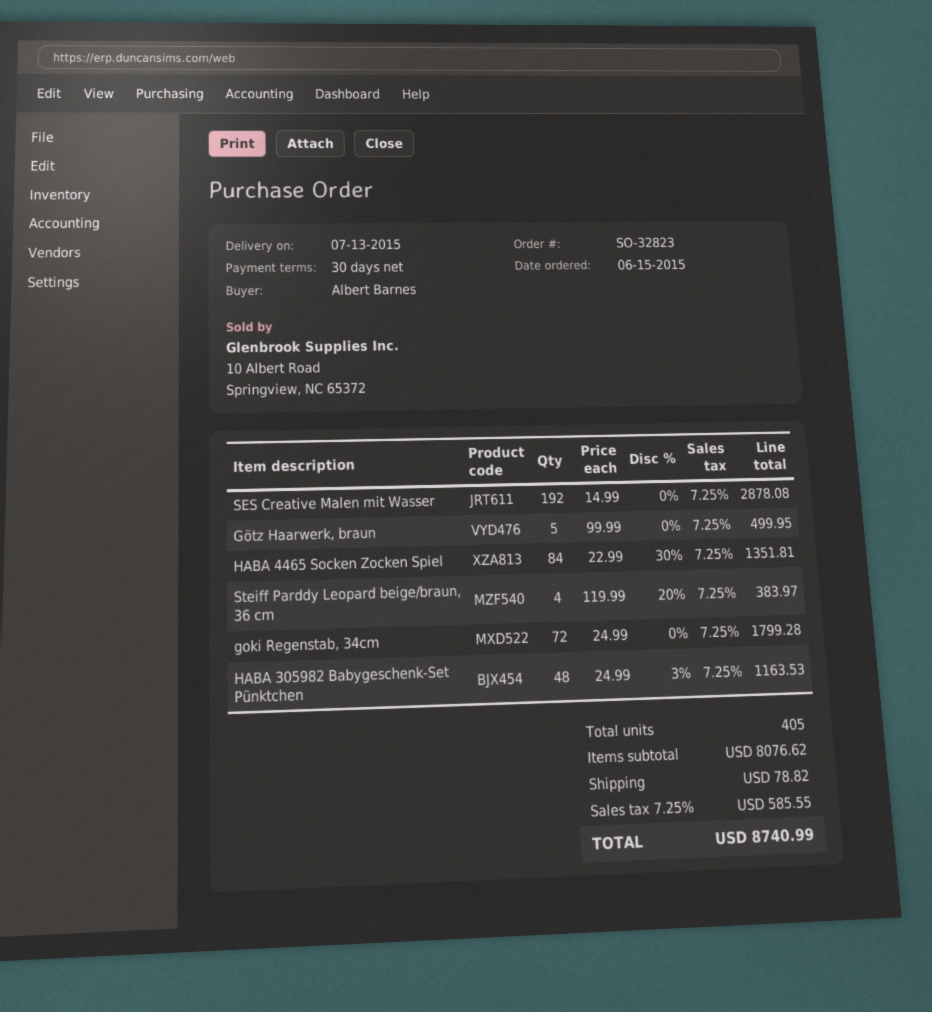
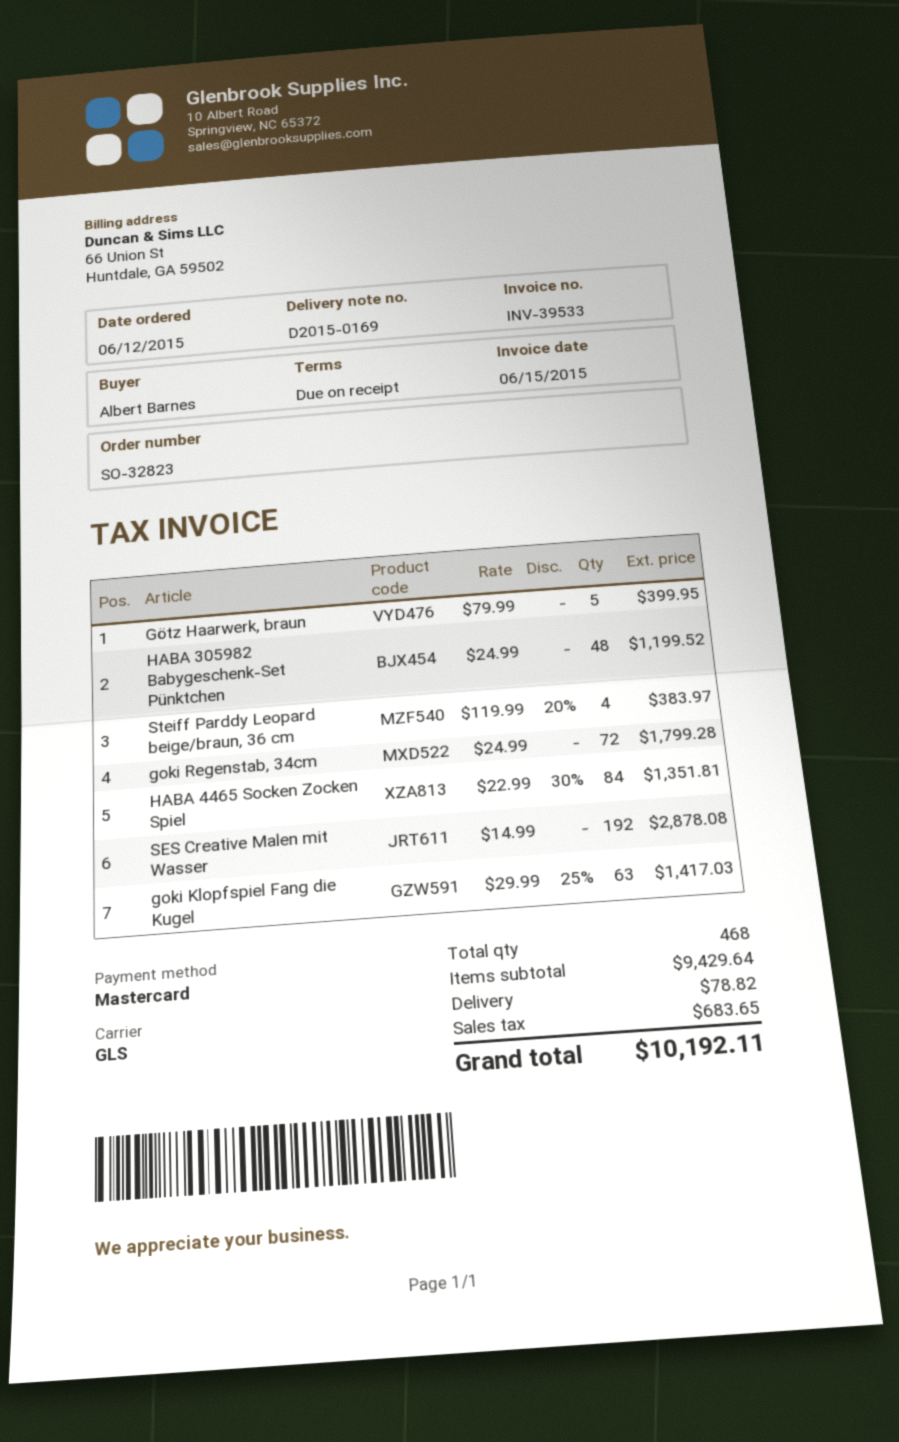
order date: 2015-06-15 -> 2015-06-12
payment terms: 30 days -> on receipt
Götz Haarwerk, braun: 5 x 99.99 = 499.95 -> 5 x 79.99 = 399.95
HABA 305982 Babygeschenk-Set Pünktchen: 48 x 24.99 - 3% = 1163.53 -> 48 x 24.99 = 1199.52
goki Klopfspiel Fang die Kugel: none -> 63 x 29.99 - 25% = 1417.03
total quantity: 405 -> 468
subtotal: 8076.62 -> 9429.64
tax: 585.55 -> 683.65
total: 8740.99 -> 10192.11

